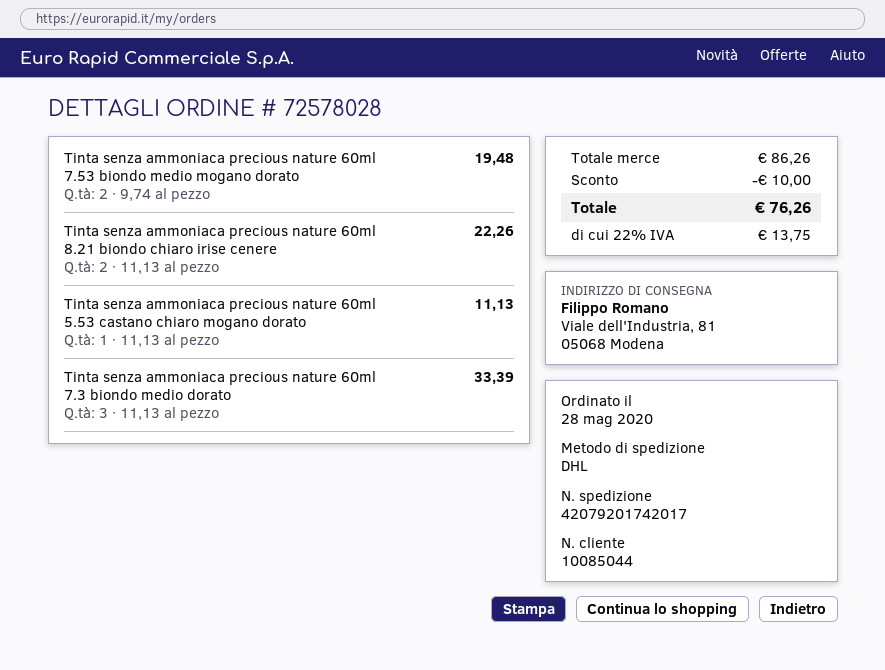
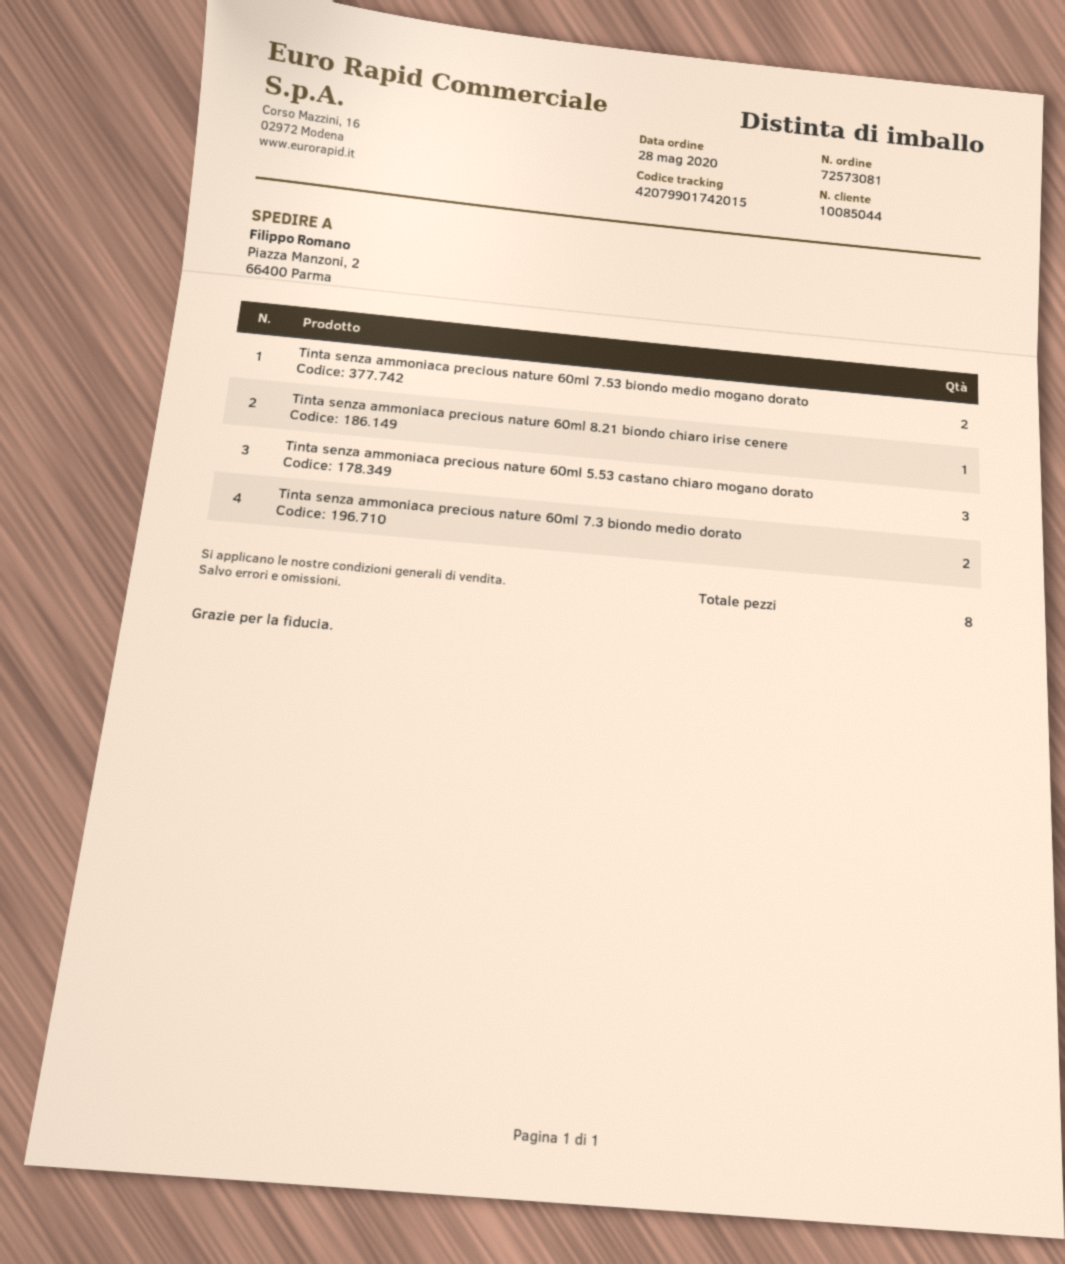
order number: 72578028 -> 72573081
tracking number: 42079201742017 -> 42079901742015
ship to: Viale dell'Industria, 81, 05068 Modena -> Piazza Manzoni, 2, 66400 Parma
Tinta senza ammoniaca precious nature 60ml 8.21 biondo chiaro irise cenere: 2 -> 1
Tinta senza ammoniaca precious nature 60ml 5.53 castano chiaro mogano dorato: 1 -> 3
Tinta senza ammoniaca precious nature 60ml 7.3 biondo medio dorato: 3 -> 2

